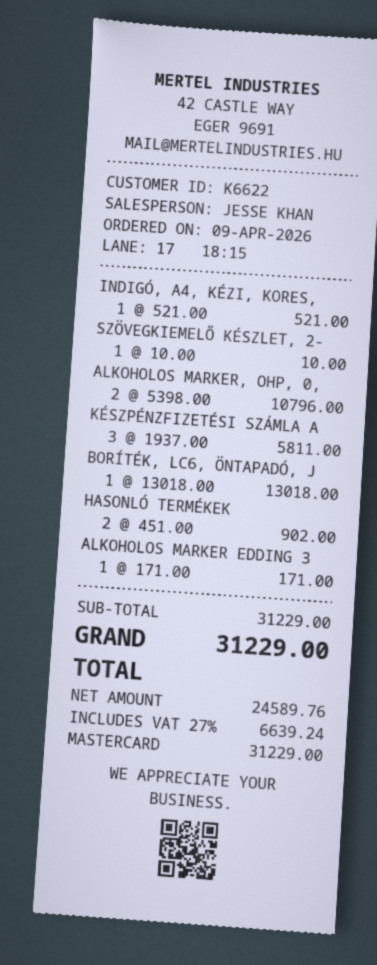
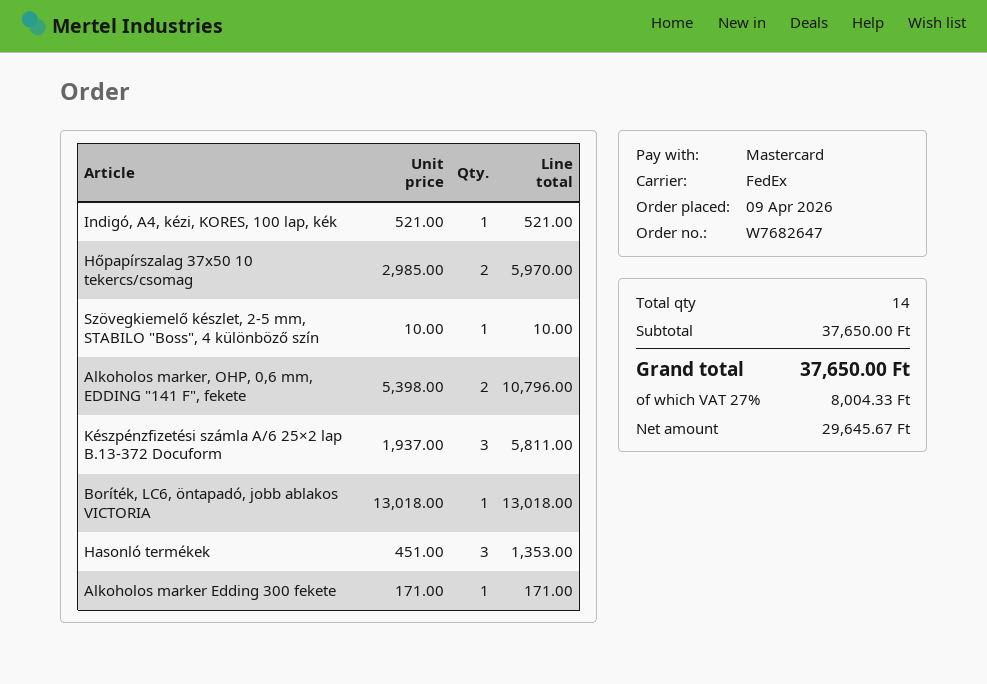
HASONLÓ TERMÉKEK: 2 x 451.00 = 902.00 -> 3 x 451.00 = 1353.00
Hőpapírszalag 37x50 10 tekercs/csomag: none -> 2 x 2985.00 = 5970.00
subtotal: 31229.00 -> 37650.00
net: 24589.76 -> 29645.67
tax: 27% = 6639.24 -> 27% = 8004.33
total: 31229.00 -> 37650.00

